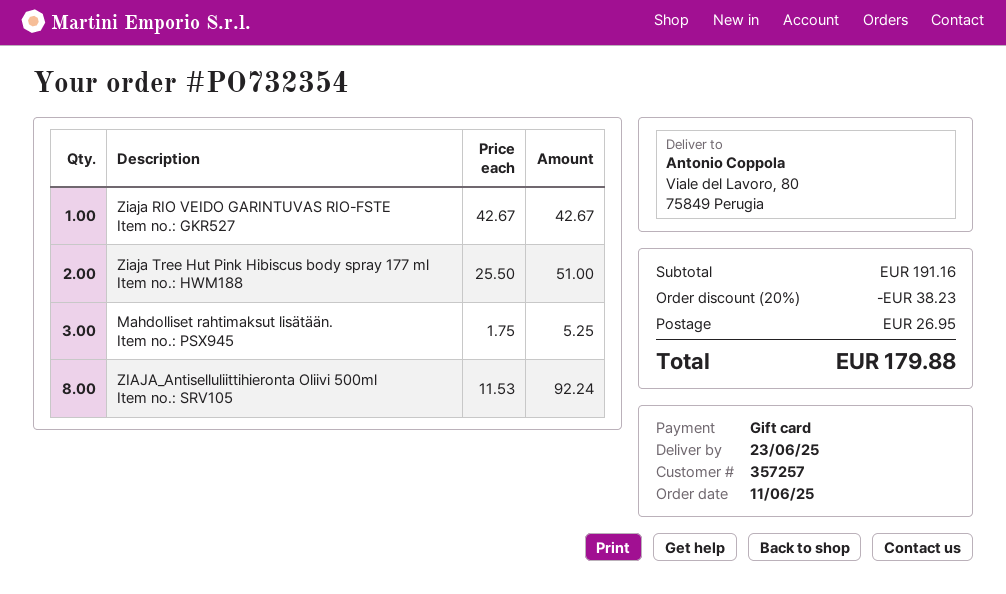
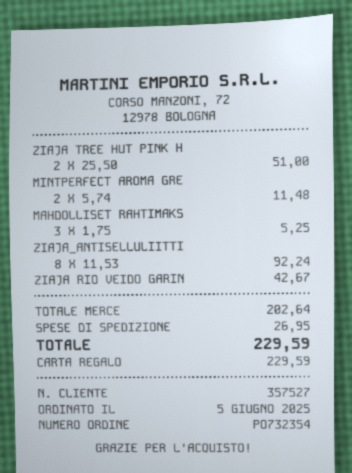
order date: 2025-06-11 -> 2025-06-05
customer number: 357257 -> 357527
MINTPERFECT AROMA GRE: none -> 2 x 5.74 = 11.48
subtotal: 191.16 -> 202.64
discount: 20% = 38.23 -> none
total: 179.88 -> 229.59

